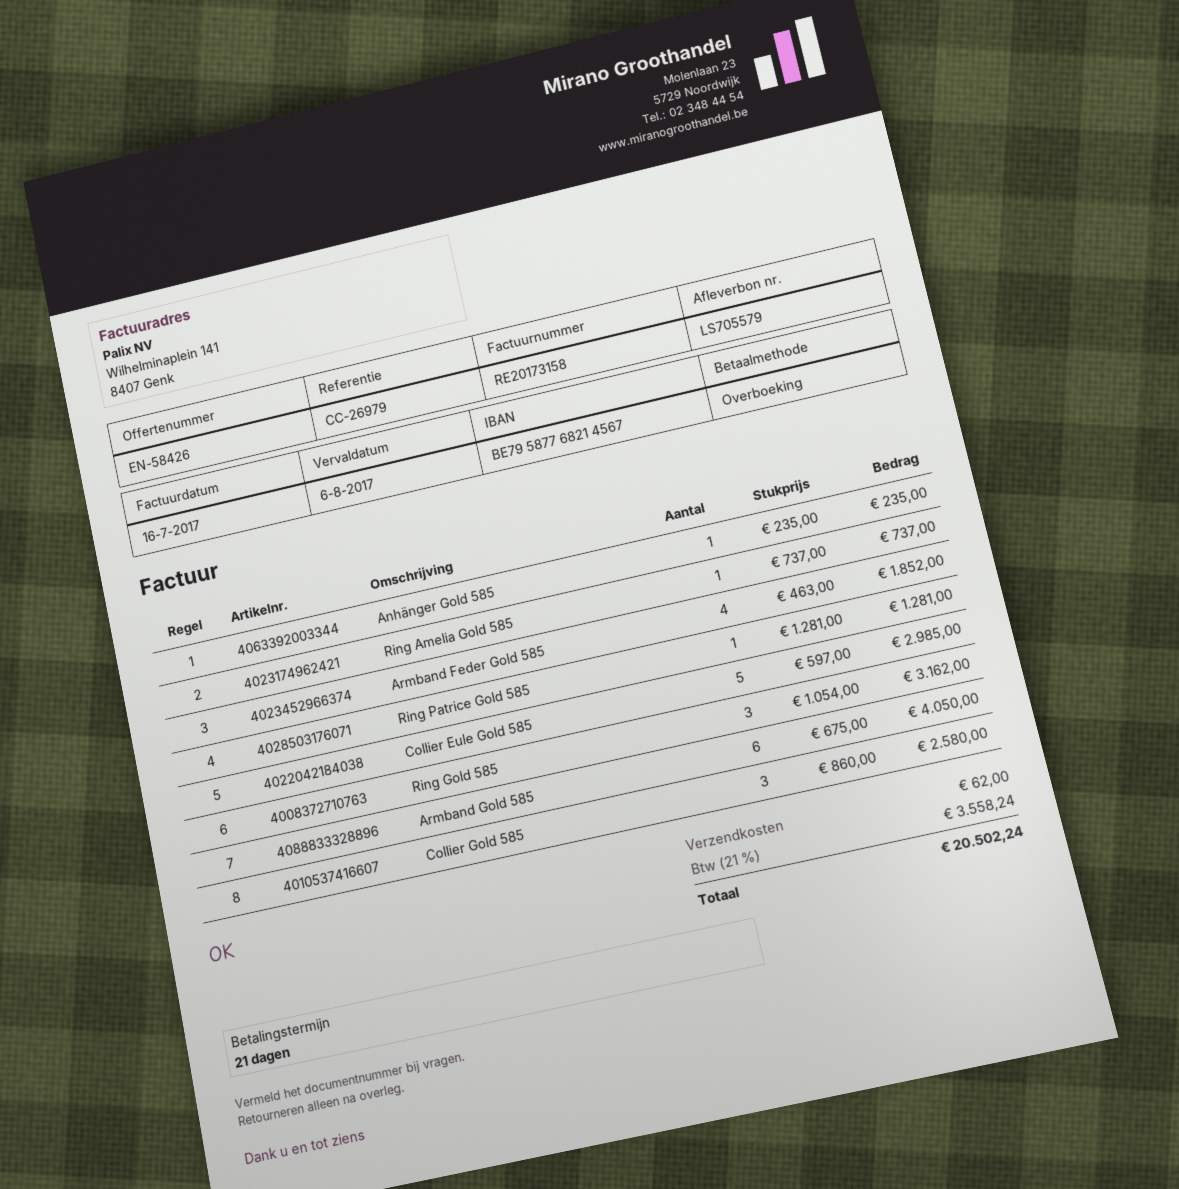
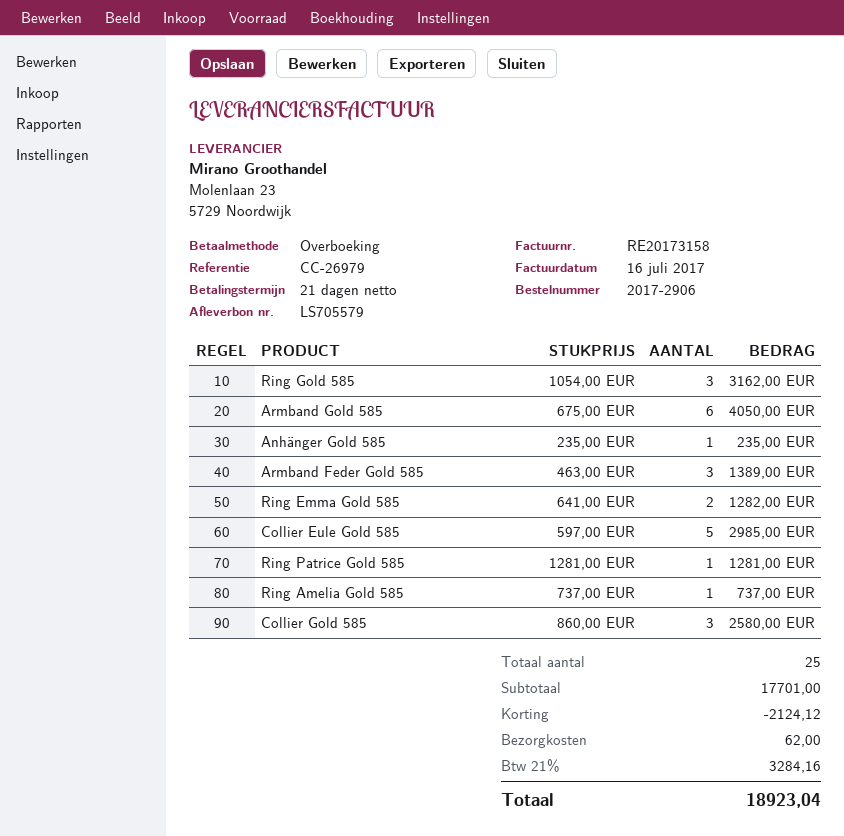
Armband Feder Gold 585: 4 x 463.00 = 1852.00 -> 3 x 463.00 = 1389.00
Ring Emma Gold 585: none -> 2 x 641.00 = 1282.00
discount: none -> 2124.12
tax: 21% = 3558.24 -> 21% = 3284.16
total: 20502.24 -> 18923.04

